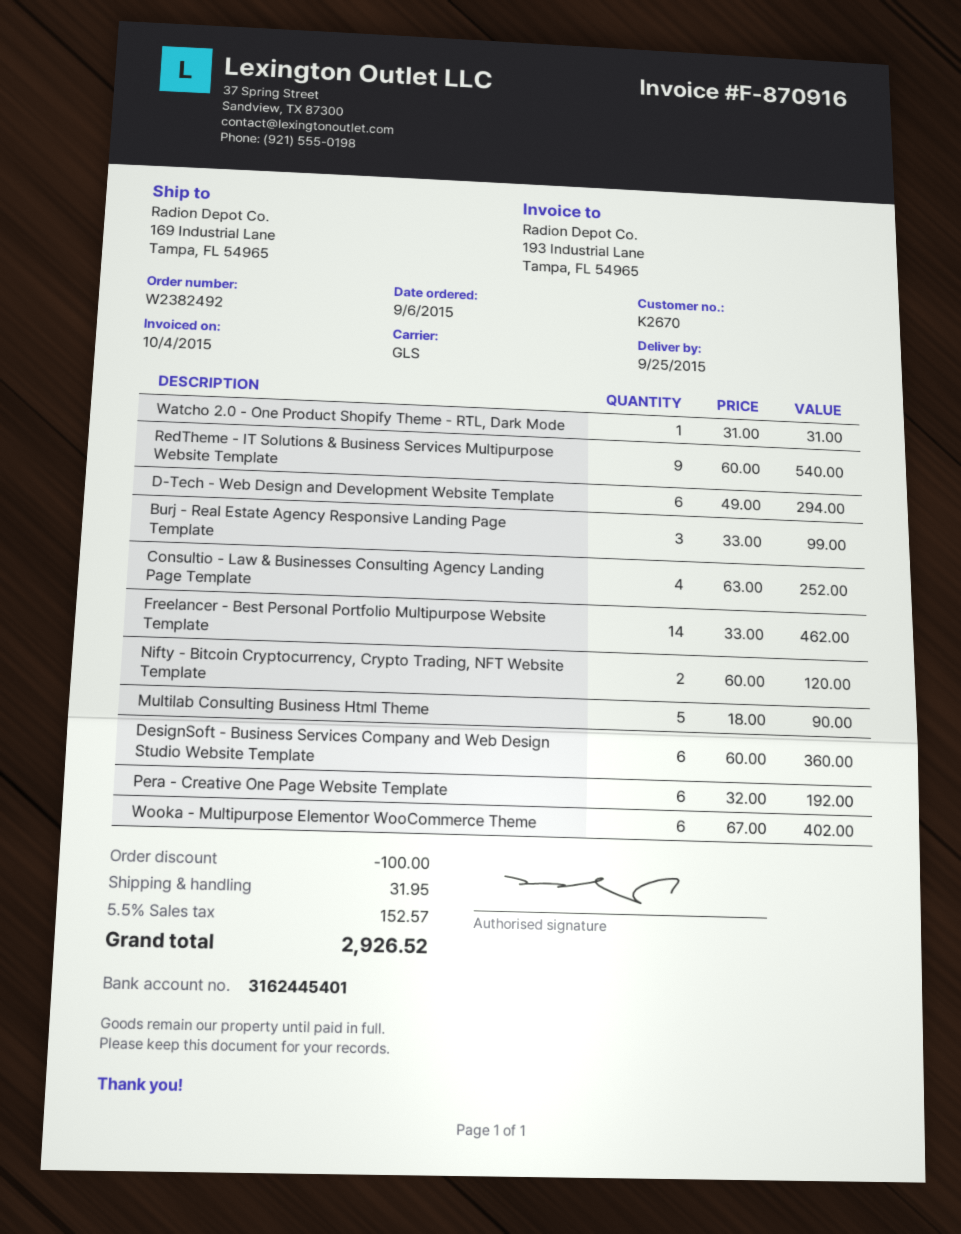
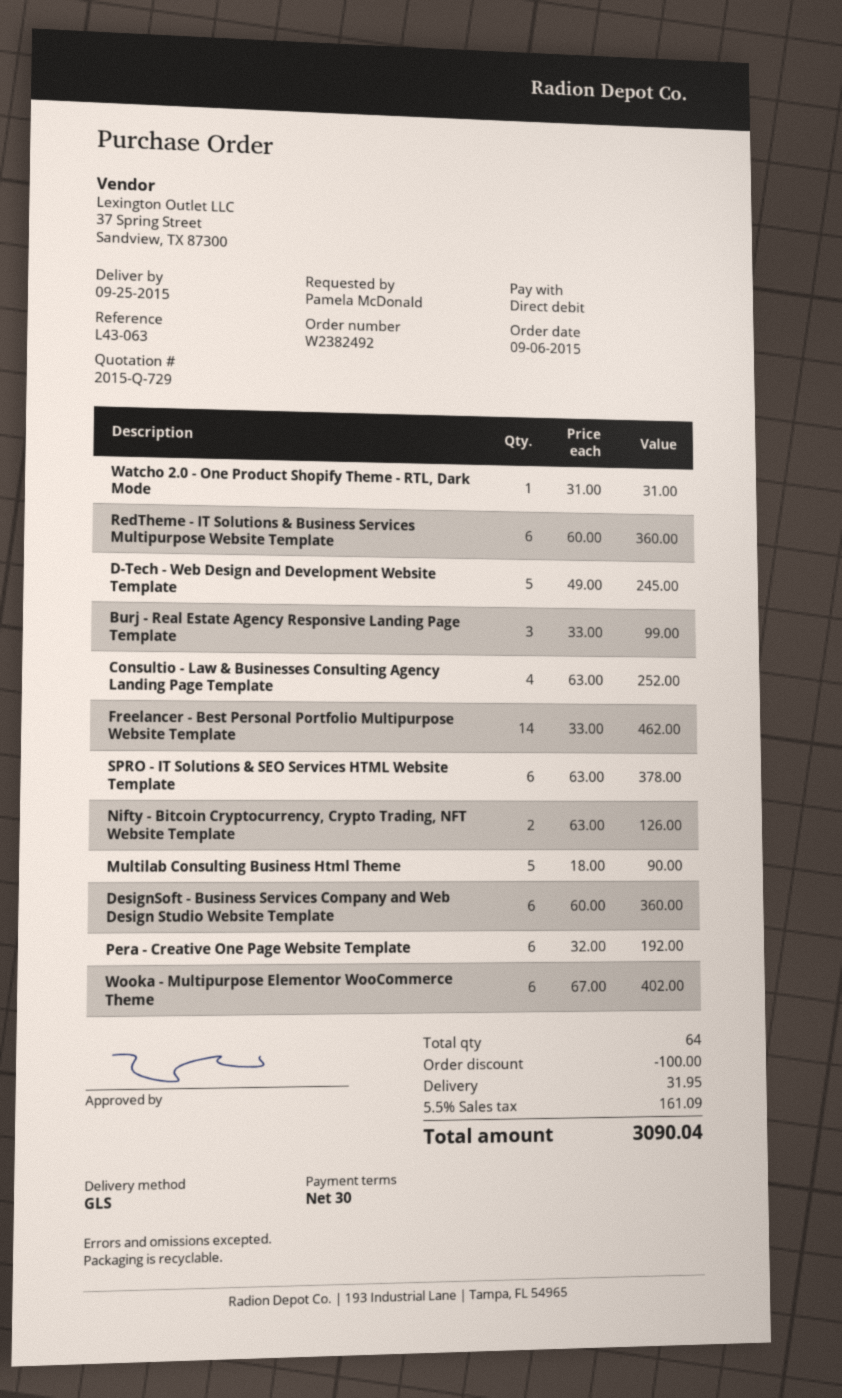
RedTheme - IT Solutions & Business Services Multipurpose Website Template: 9 x 60.00 = 540.00 -> 6 x 60.00 = 360.00
D-Tech - Web Design and Development Website Template: 6 x 49.00 = 294.00 -> 5 x 49.00 = 245.00
Nifty - Bitcoin Cryptocurrency, Crypto Trading, NFT Website Template: 2 x 60.00 = 120.00 -> 2 x 63.00 = 126.00
SPRO - IT Solutions & SEO Services HTML Website Template: none -> 6 x 63.00 = 378.00
tax: 5.5% = 152.57 -> 5.5% = 161.09
total: 2926.52 -> 3090.04

